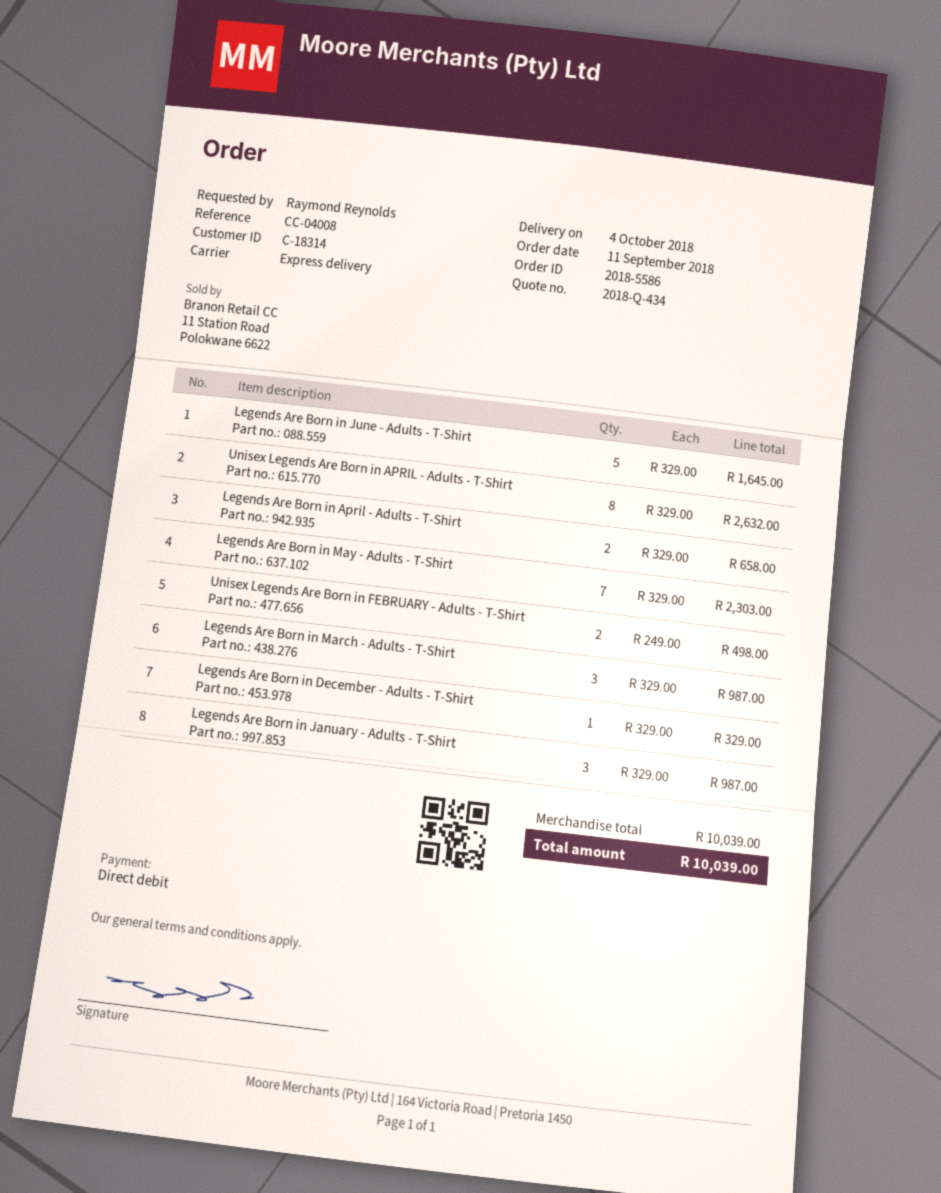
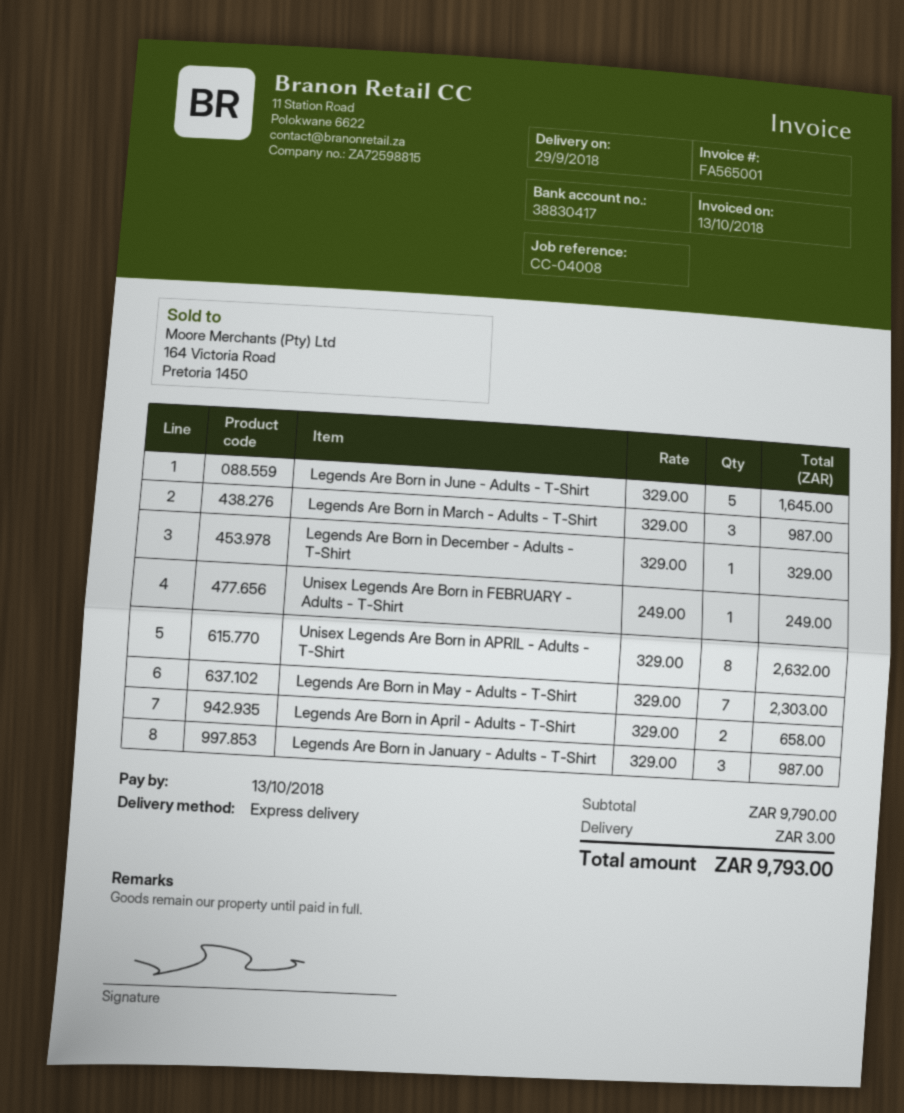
delivery date: 2018-10-04 -> 2018-09-29
Unisex Legends Are Born in FEBRUARY - Adults - T-Shirt: 2 x 249.00 = 498.00 -> 1 x 249.00 = 249.00
subtotal: 10039.00 -> 9790.00
shipping: none -> 3.00
total: 10039.00 -> 9793.00

